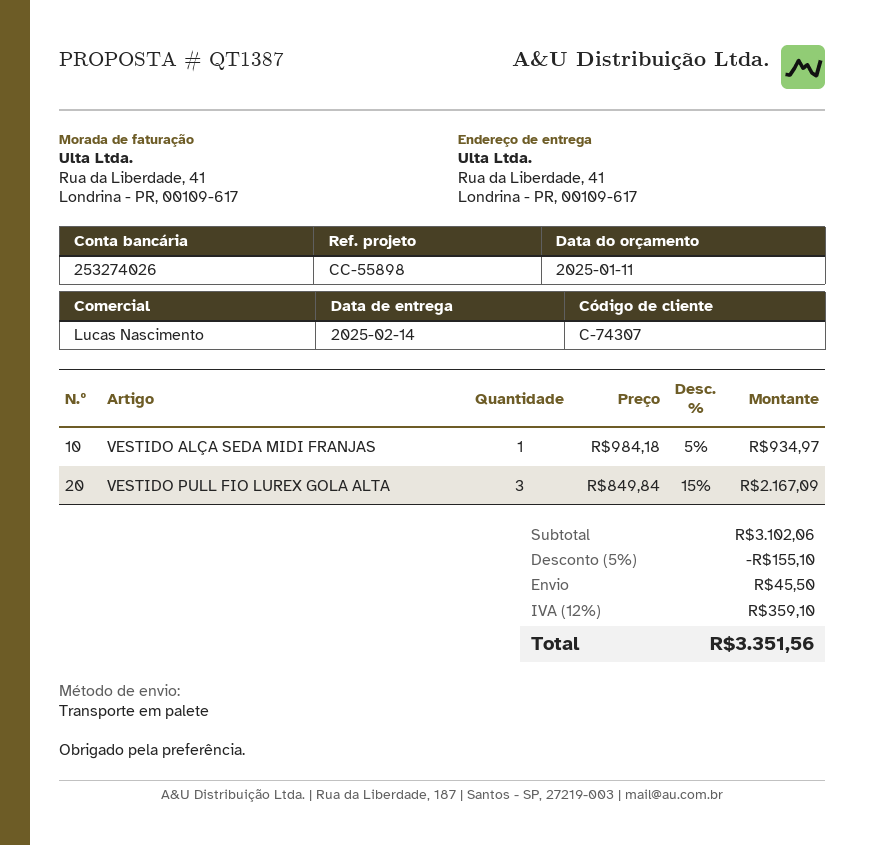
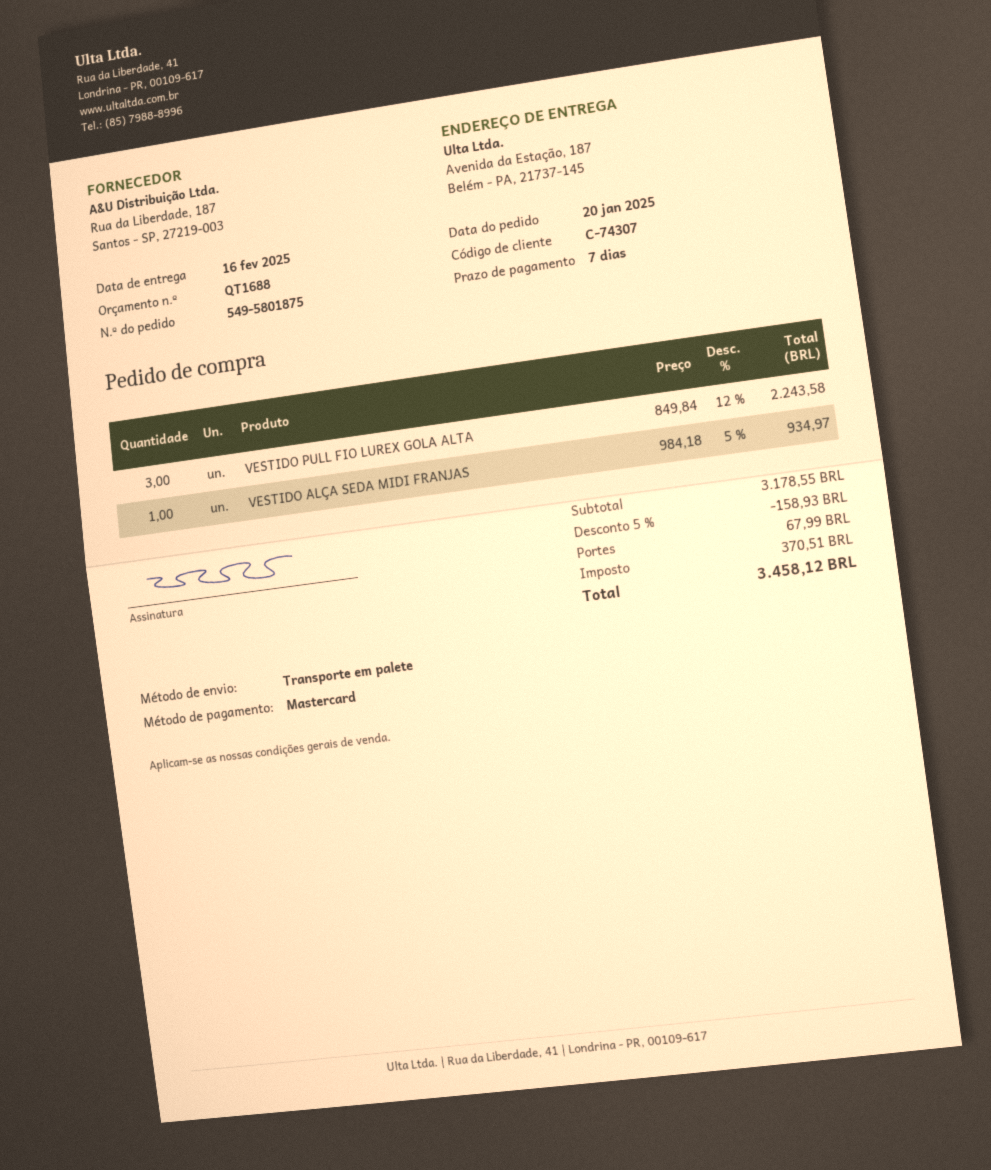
quote number: QT1387 -> QT1688
delivery date: 2025-02-14 -> 2025-02-16
ship to: Rua da Liberdade, 41, Londrina - PR, 00109-617 -> Avenida da Estação, 187, Belém - PA, 21737-145
VESTIDO PULL FIO LUREX GOLA ALTA: 3 x 849.84 - 15% = 2167.09 -> 3 x 849.84 - 12% = 2243.58
subtotal: 3102.06 -> 3178.55
discount: 5% = 155.10 -> 5% = 158.93
shipping: 45.50 -> 67.99
tax: 359.10 -> 370.51
total: 3351.56 -> 3458.12

